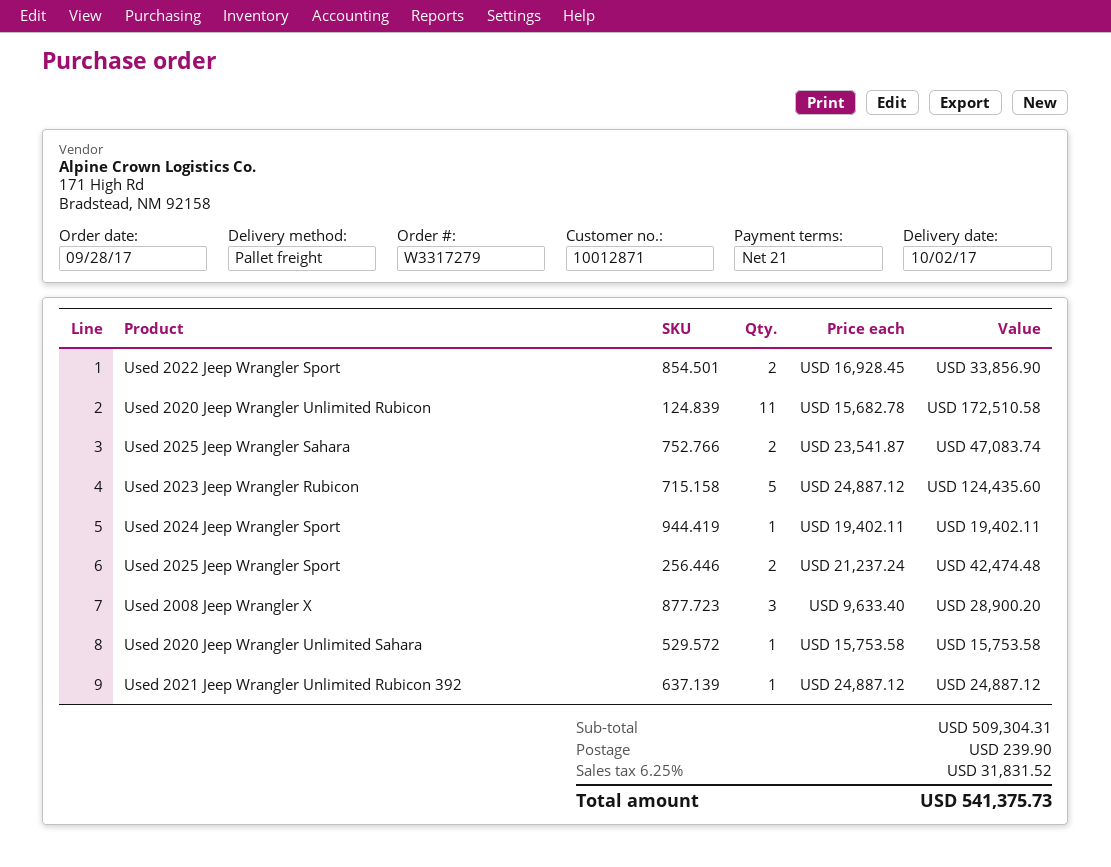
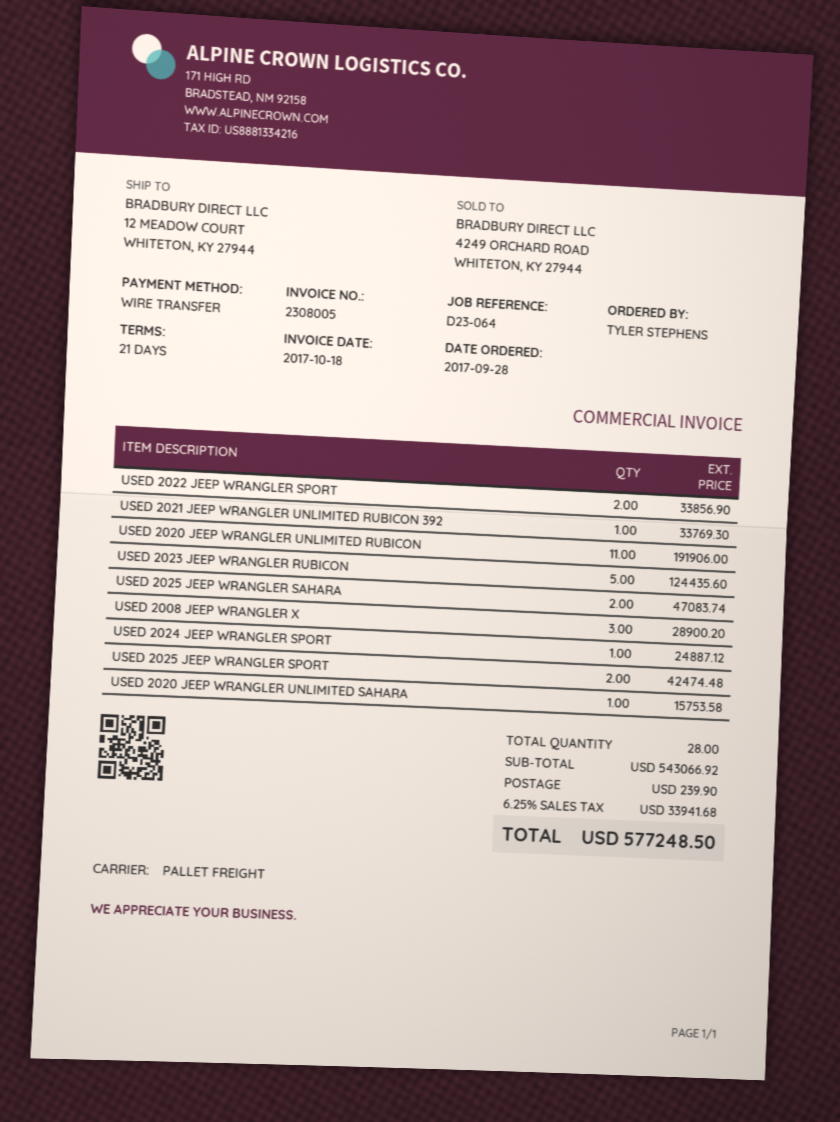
Used 2020 Jeep Wrangler Unlimited Rubicon: 11 for 172510.58 -> 11 for 191906.00
Used 2024 Jeep Wrangler Sport: 1 for 19402.11 -> 1 for 24887.12
Used 2021 Jeep Wrangler Unlimited Rubicon 392: 1 for 24887.12 -> 1 for 33769.30
subtotal: 509304.31 -> 543066.92
tax: 6.25% = 31831.52 -> 6.25% = 33941.68
total: 541375.73 -> 577248.50

